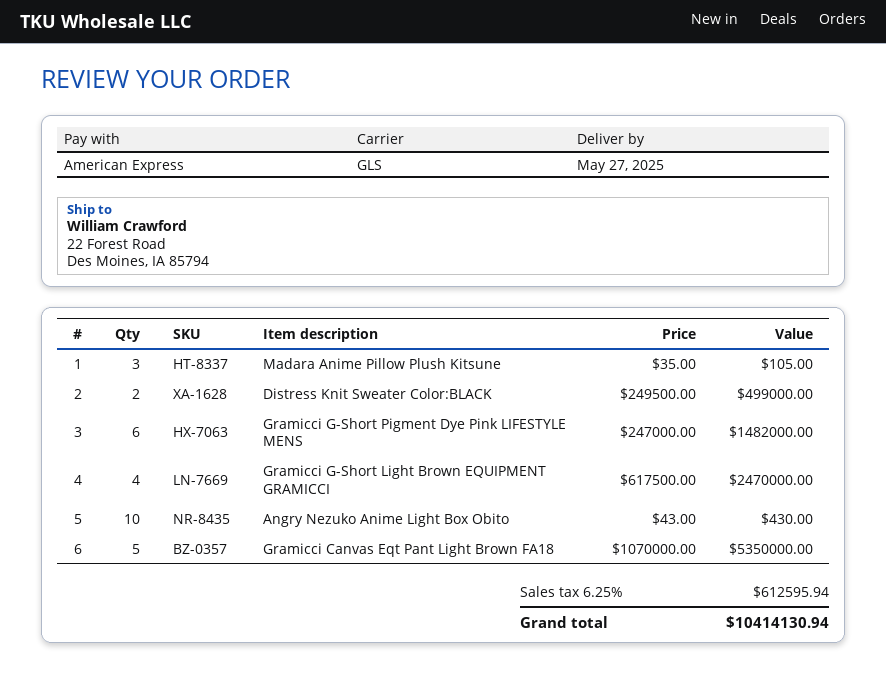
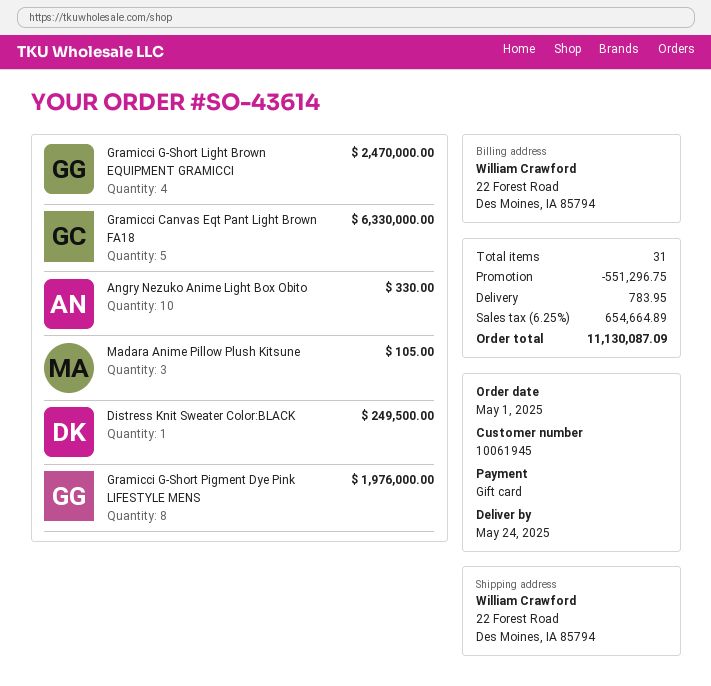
delivery date: 2025-05-27 -> 2025-05-24
payment method: American Express -> gift card
Distress Knit Sweater Color:BLACK: 2 for 499000.00 -> 1 for 249500.00
Gramicci G-Short Pigment Dye Pink LIFESTYLE MENS: 6 for 1482000.00 -> 8 for 1976000.00
Angry Nezuko Anime Light Box Obito: 10 for 430.00 -> 10 for 330.00
Gramicci Canvas Eqt Pant Light Brown FA18: 5 for 5350000.00 -> 5 for 6330000.00
discount: none -> 551296.75
shipping: none -> 783.95
tax: 6.25% = 612595.94 -> 6.25% = 654664.89
total: 10414130.94 -> 11130087.09

